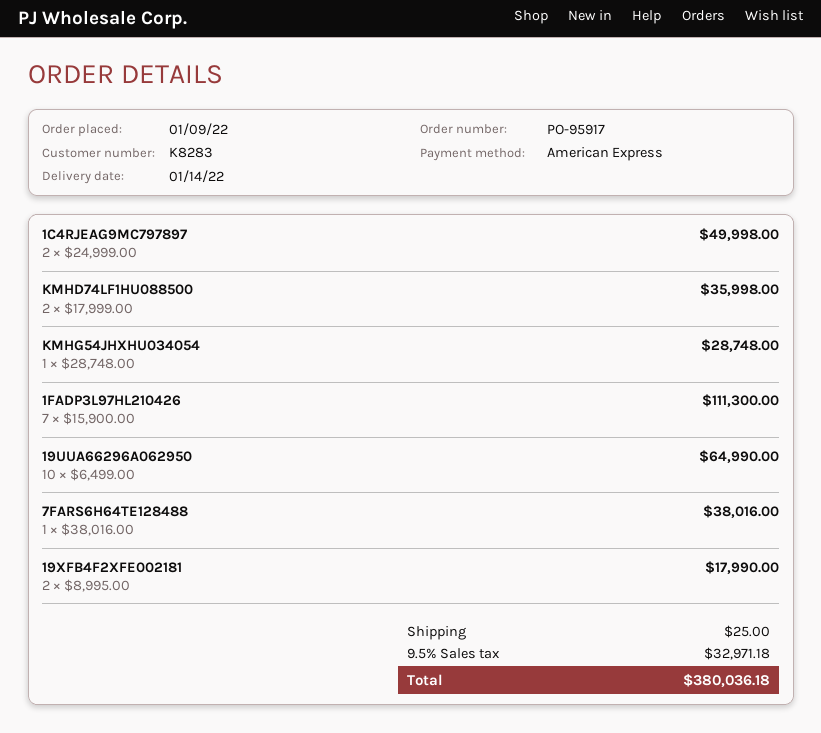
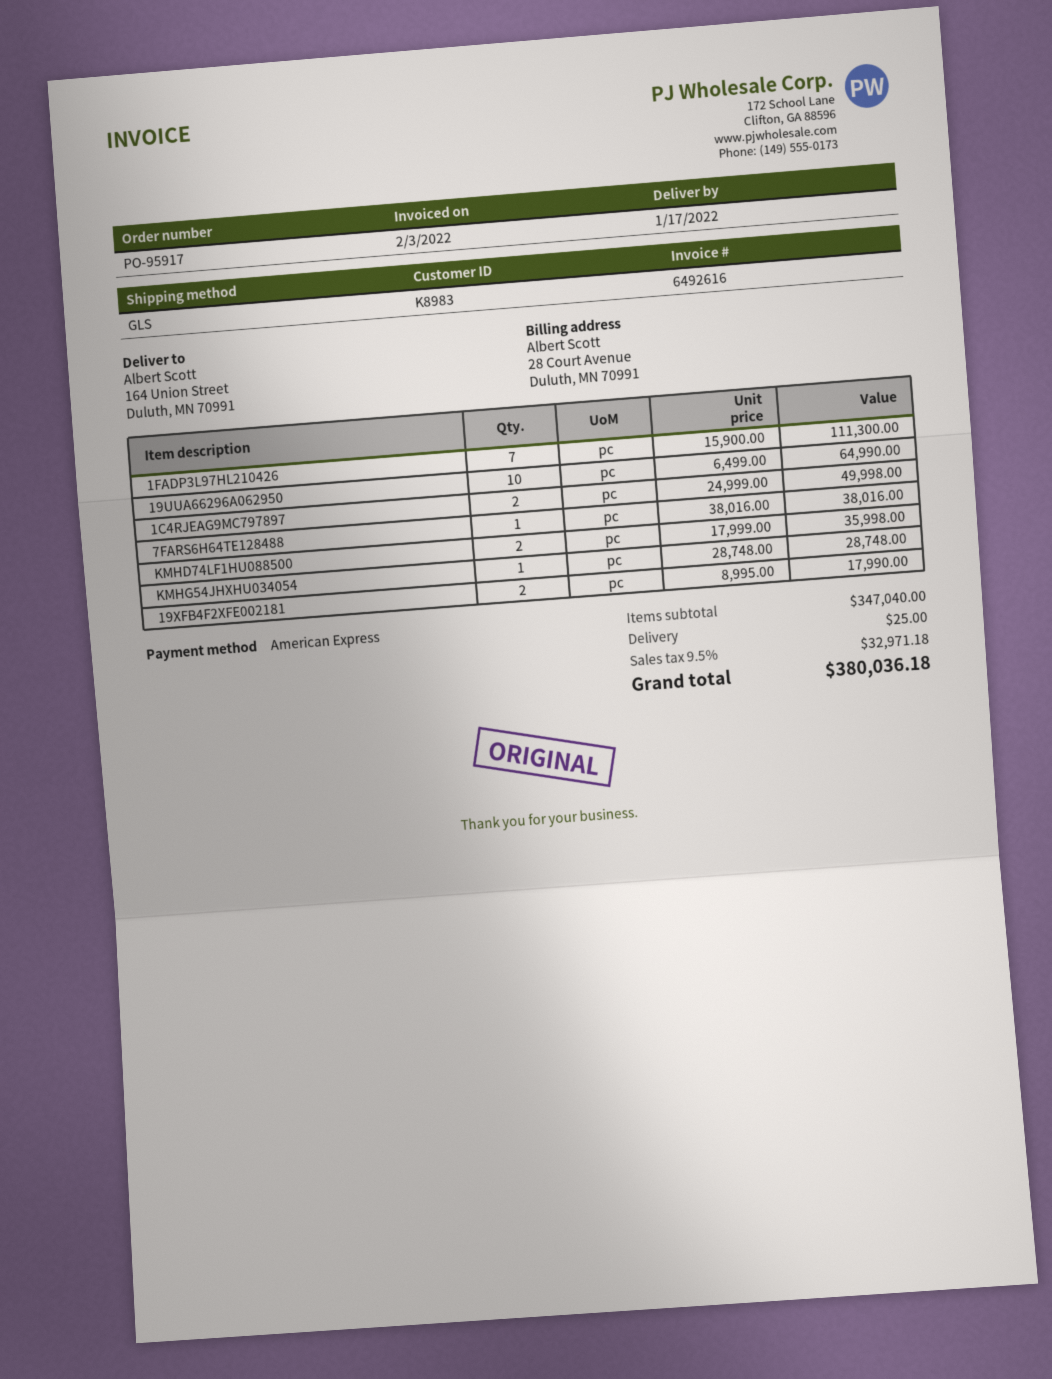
delivery date: 2022-01-14 -> 2022-01-17
customer number: K8283 -> K8983

